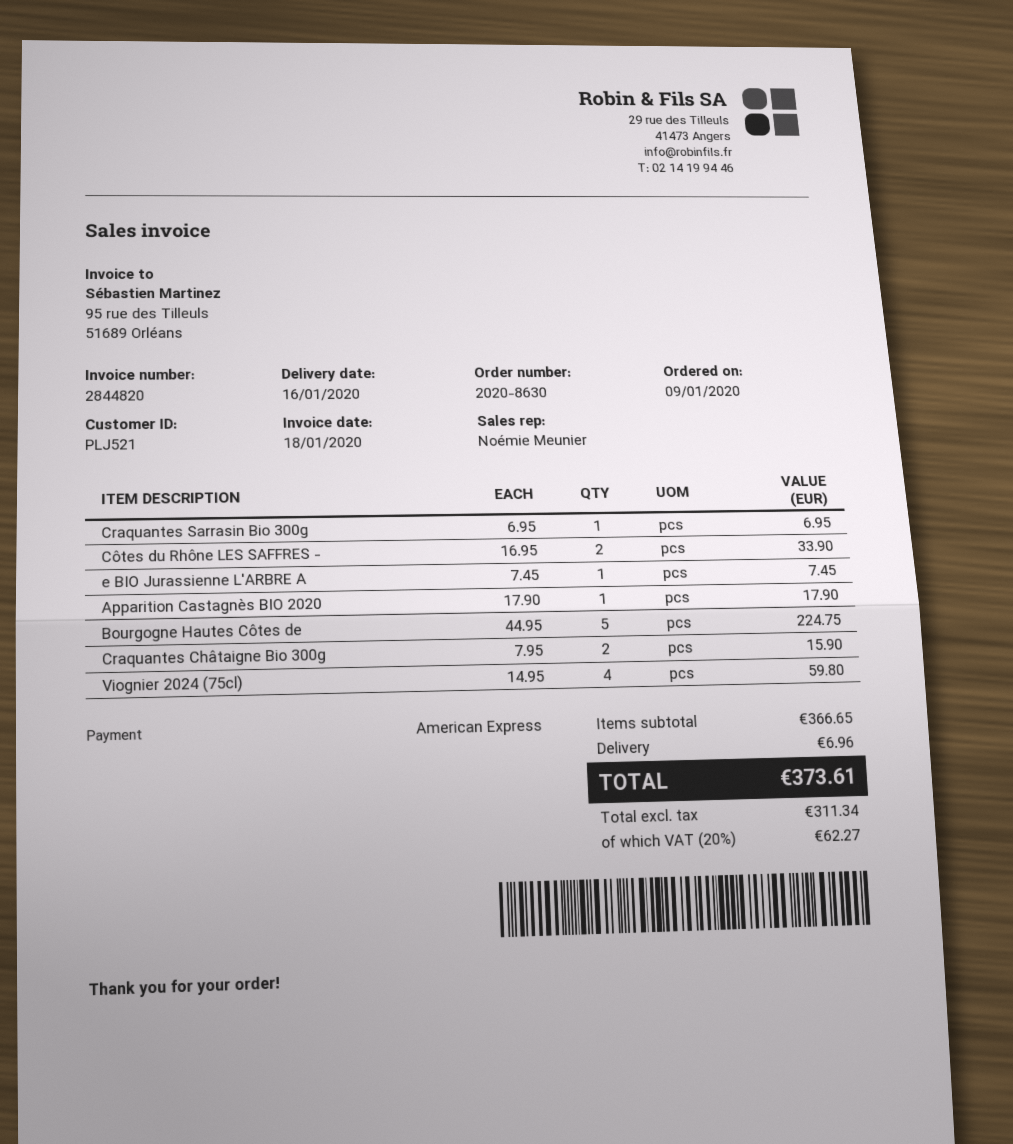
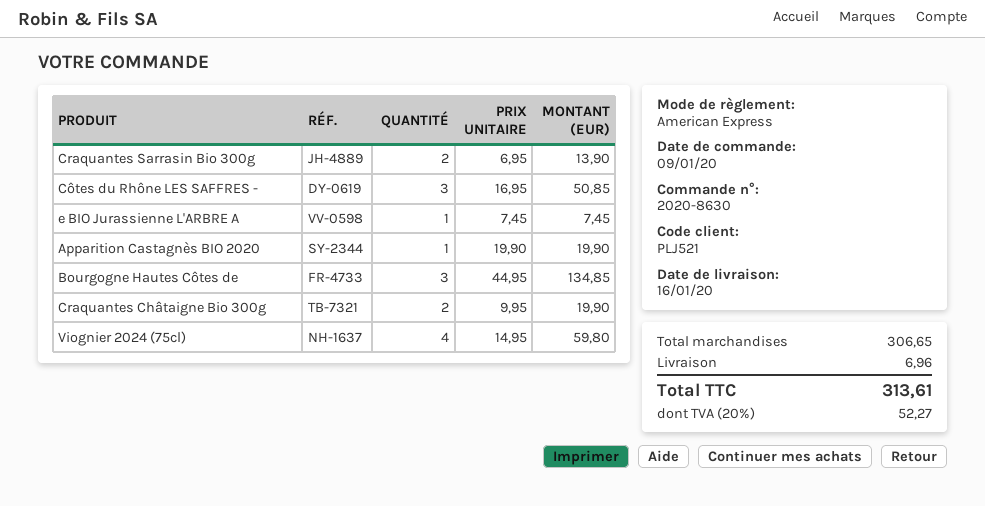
Craquantes Sarrasin Bio 300g: 1 x 6.95 = 6.95 -> 2 x 6.95 = 13.90
Côtes du Rhône LES SAFFRES -: 2 x 16.95 = 33.90 -> 3 x 16.95 = 50.85
Apparition Castagnès BIO 2020: 1 x 17.90 = 17.90 -> 1 x 19.90 = 19.90
Bourgogne Hautes Côtes de: 5 x 44.95 = 224.75 -> 3 x 44.95 = 134.85
Craquantes Châtaigne Bio 300g: 2 x 7.95 = 15.90 -> 2 x 9.95 = 19.90
subtotal: 366.65 -> 306.65
tax: 20% = 62.27 -> 20% = 52.27
total: 373.61 -> 313.61

